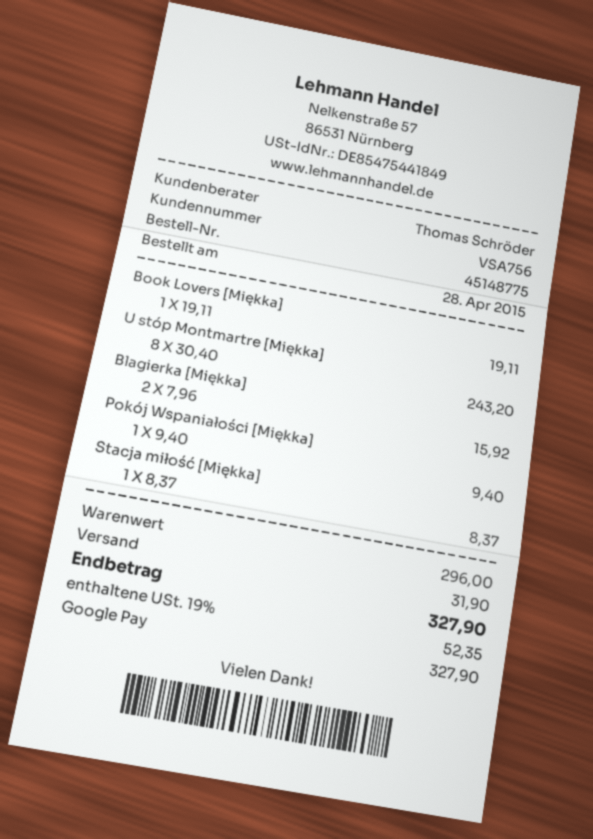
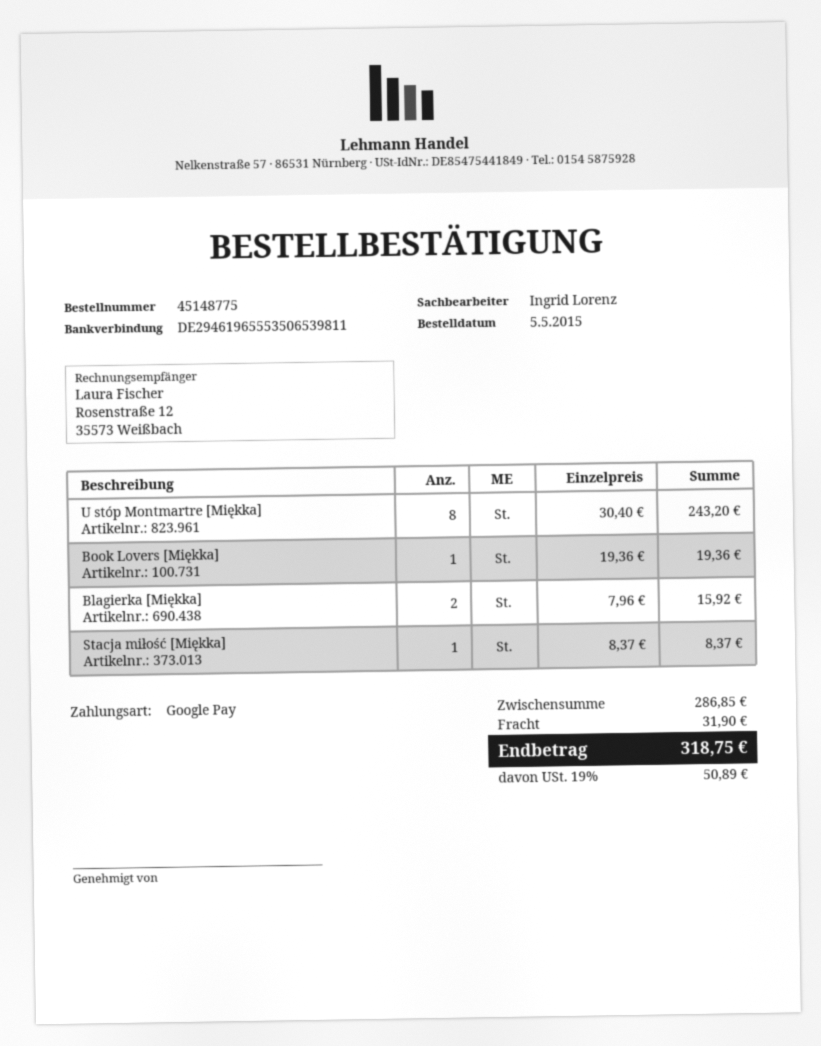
order date: 2015-04-28 -> 2015-05-05
sales rep: Thomas Schröder -> Ingrid Lorenz
Book Lovers [Miękka]: 1 x 19.11 = 19.11 -> 1 x 19.36 = 19.36
Pokój Wspaniałości [Miękka]: 1 x 9.40 = 9.40 -> none
subtotal: 296.00 -> 286.85
tax: 19% = 52.35 -> 19% = 50.89
total: 327.90 -> 318.75

